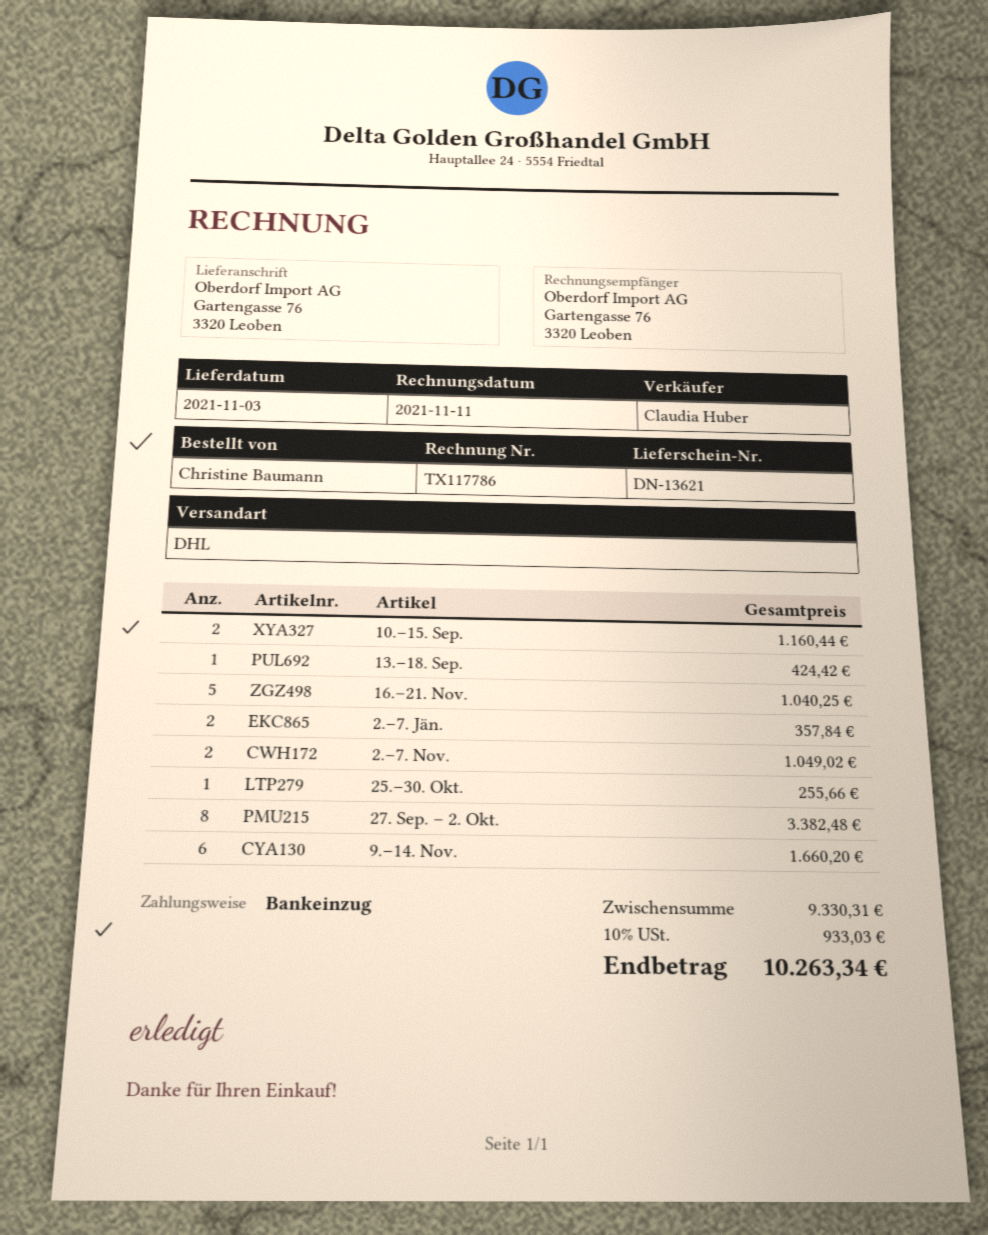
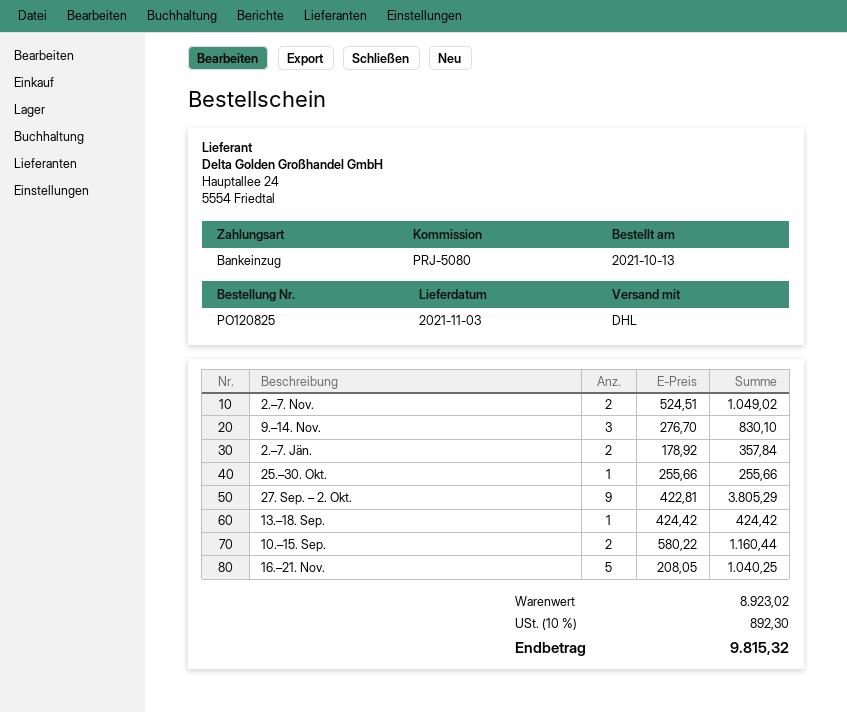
27. Sep. – 2. Okt.: 8 for 3382.48 -> 9 for 3805.29
9.–14. Nov.: 6 for 1660.20 -> 3 for 830.10
subtotal: 9330.31 -> 8923.02
tax: 10% = 933.03 -> 10% = 892.30
total: 10263.34 -> 9815.32

